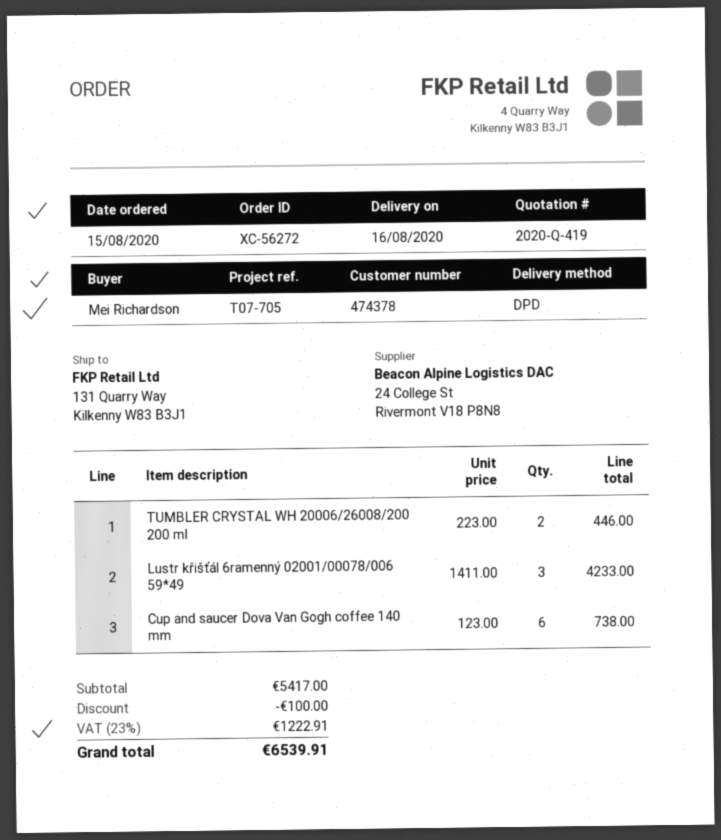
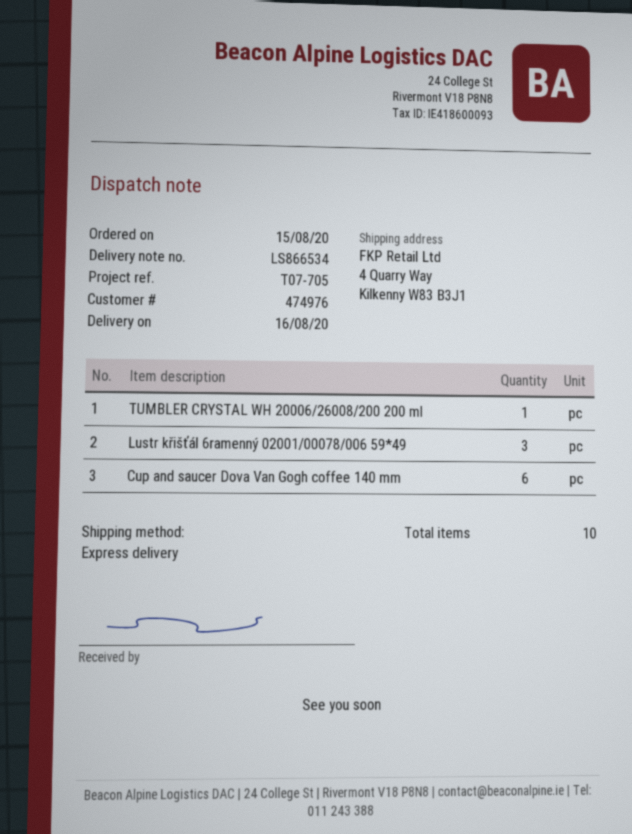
customer number: 474378 -> 474976
shipping method: DPD -> express
ship to: 131 Quarry Way, Kilkenny W83 B3J1 -> 4 Quarry Way, Kilkenny W83 B3J1
TUMBLER CRYSTAL WH 20006/26008/200 200 ml: 2 -> 1

